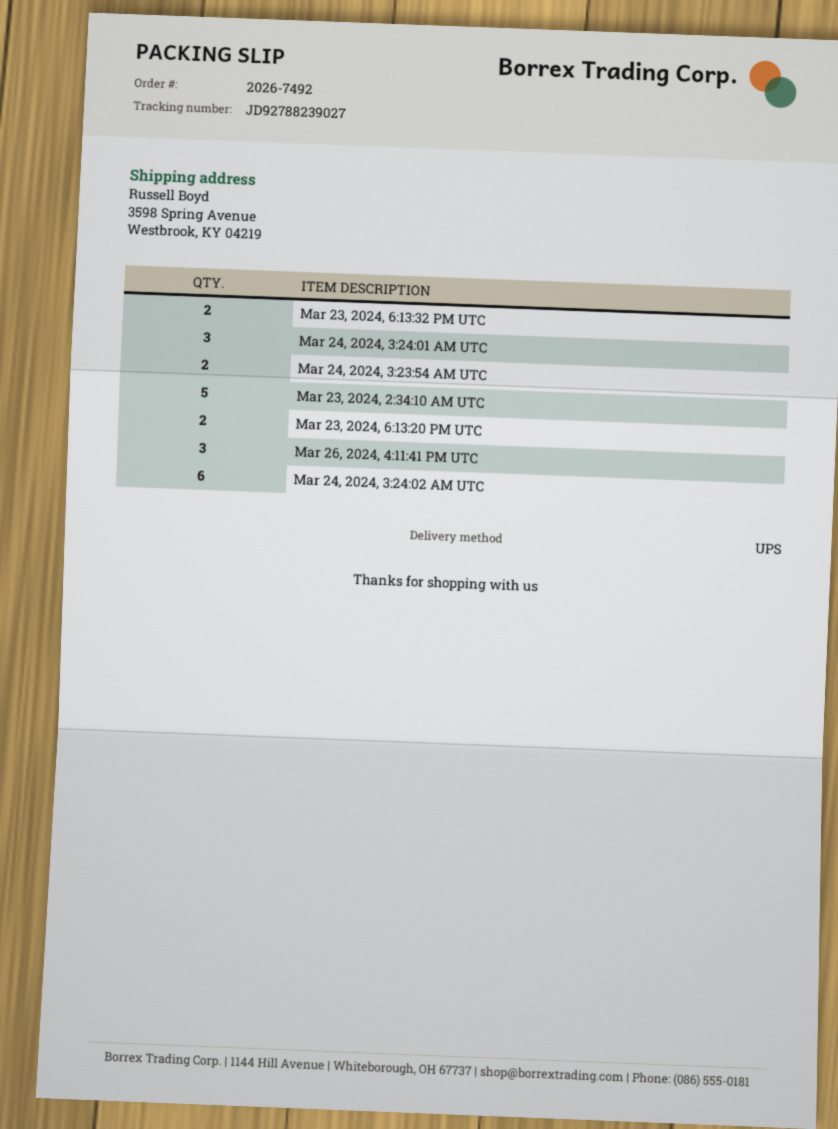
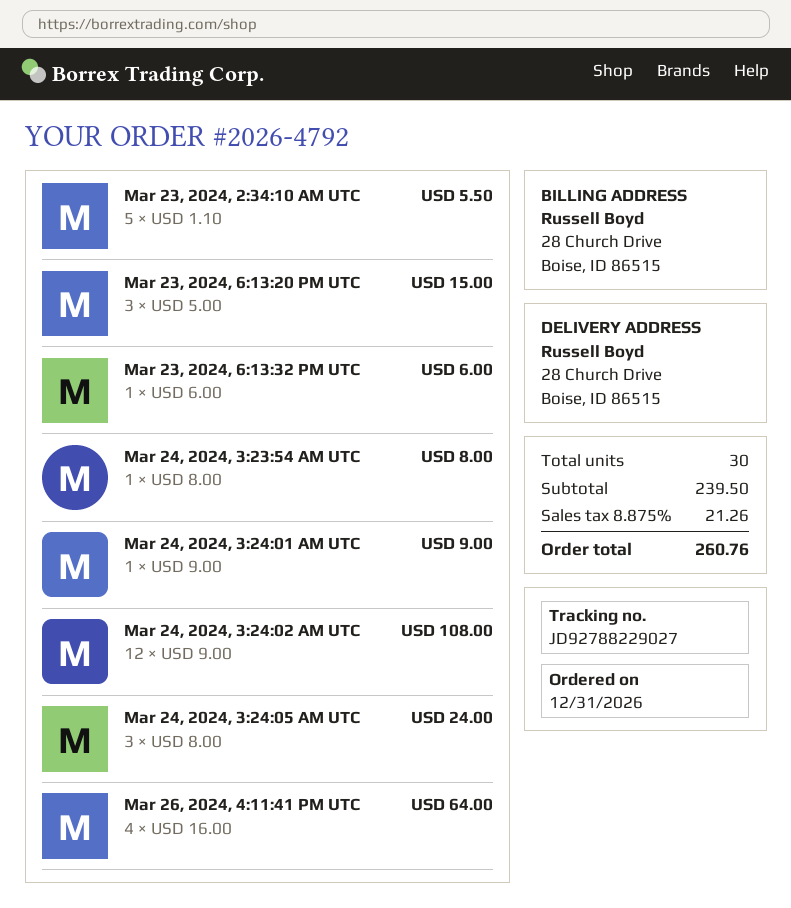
order number: 2026-7492 -> 2026-4792
tracking number: JD92788239027 -> JD92788229027
ship to: 3598 Spring Avenue, Westbrook, KY 04219 -> 28 Church Drive, Boise, ID 86515
Mar 23, 2024, 6:13:32 PM UTC: 2 -> 1
Mar 24, 2024, 3:24:01 AM UTC: 3 -> 1
Mar 24, 2024, 3:23:54 AM UTC: 2 -> 1
Mar 23, 2024, 6:13:20 PM UTC: 2 -> 3
Mar 26, 2024, 4:11:41 PM UTC: 3 -> 4
Mar 24, 2024, 3:24:02 AM UTC: 6 -> 12
Mar 24, 2024, 3:24:05 AM UTC: none -> 3

